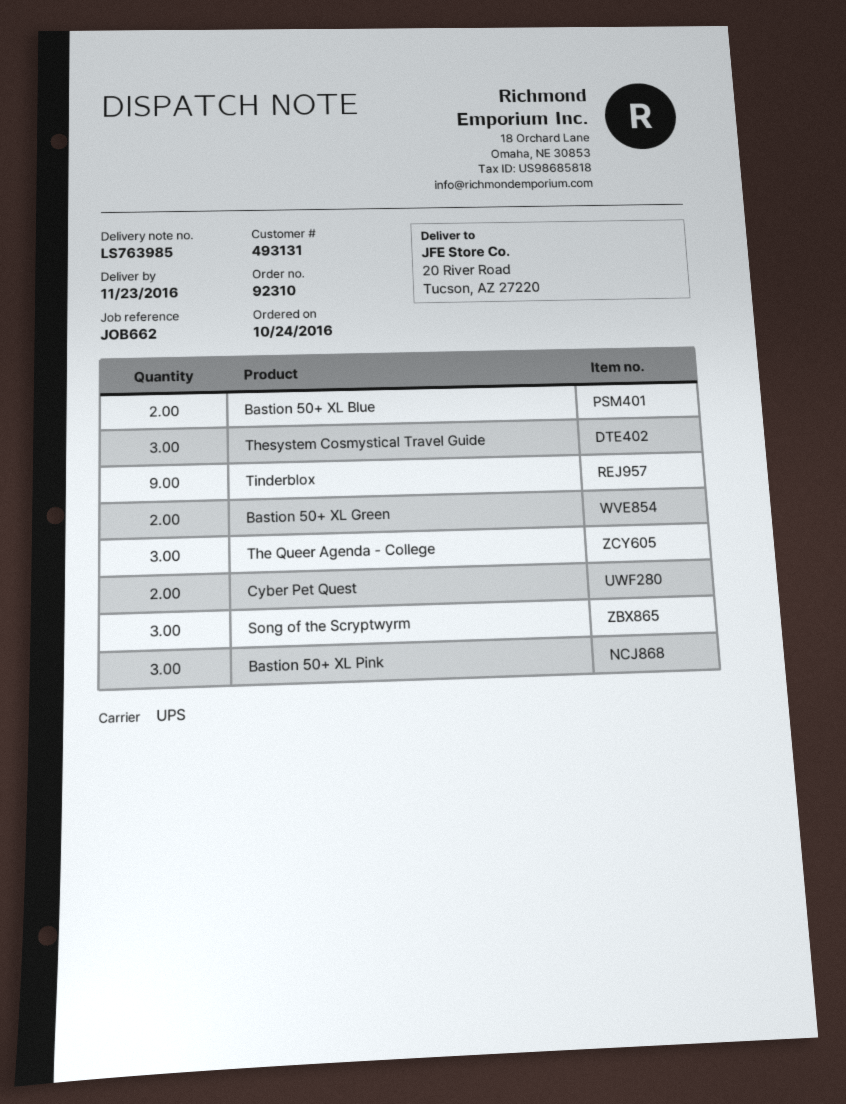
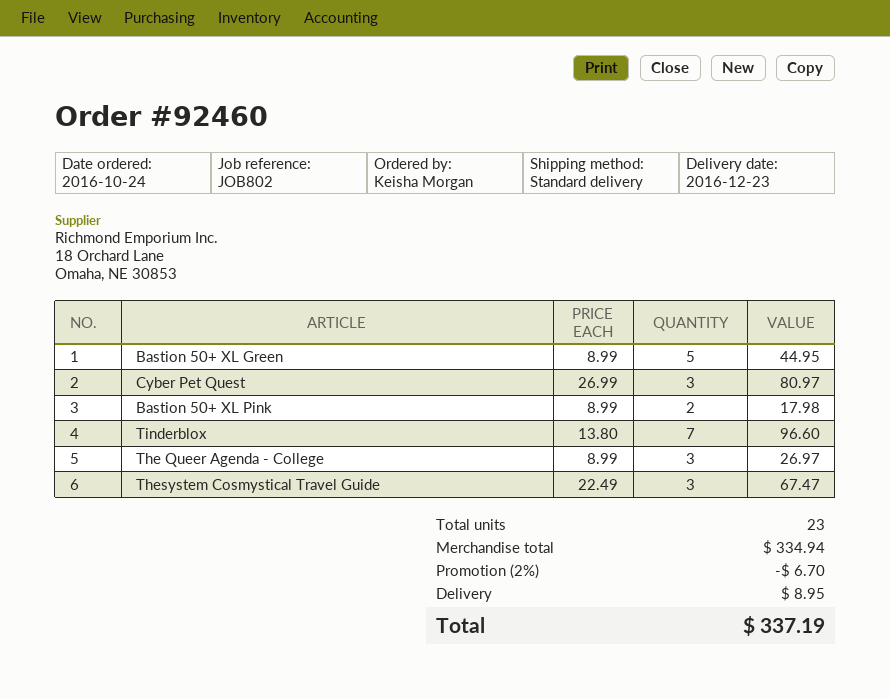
order number: 92310 -> 92460
delivery date: 2016-11-23 -> 2016-12-23
reference: JOB662 -> JOB802
shipping method: UPS -> standard
Bastion 50+ XL Blue: 2 -> none
Tinderblox: 9 -> 7
Bastion 50+ XL Green: 2 -> 5
Cyber Pet Quest: 2 -> 3
Song of the Scryptwyrm: 3 -> none
Bastion 50+ XL Pink: 3 -> 2

